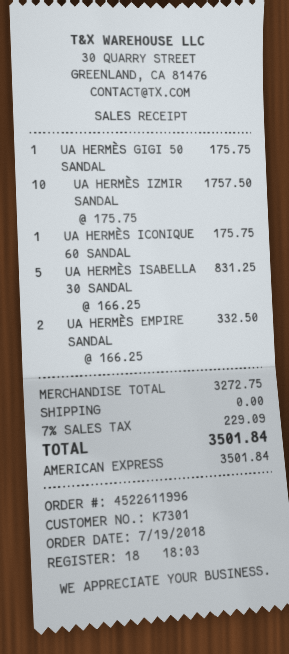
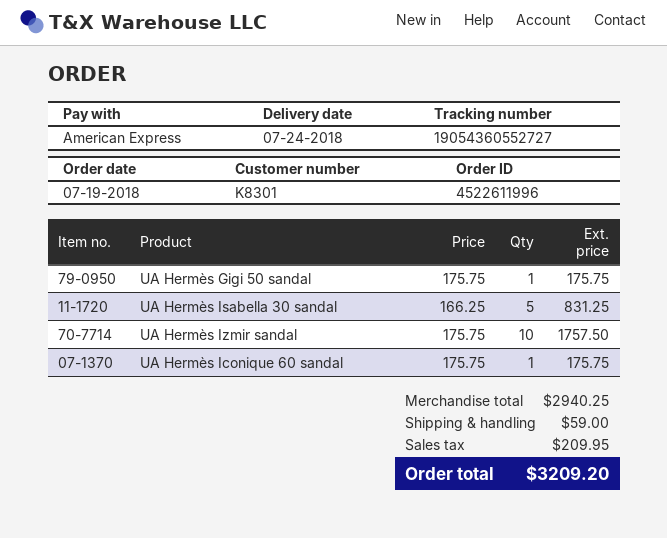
customer number: K7301 -> K8301
UA HERMÈS EMPIRE SANDAL: 2 x 166.25 = 332.50 -> none
subtotal: 3272.75 -> 2940.25
shipping: 0.00 -> 59.00
tax: 229.09 -> 209.95
total: 3501.84 -> 3209.20

